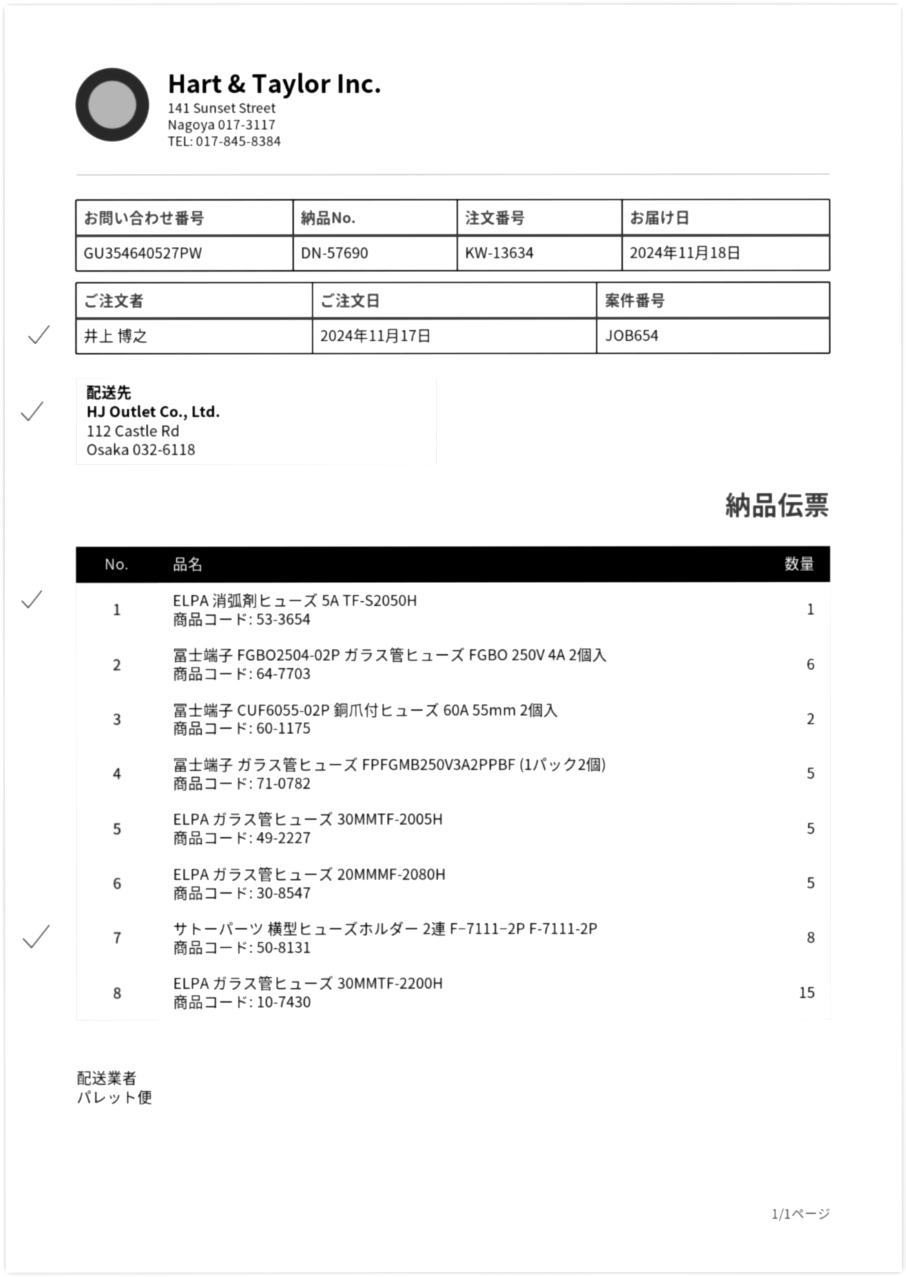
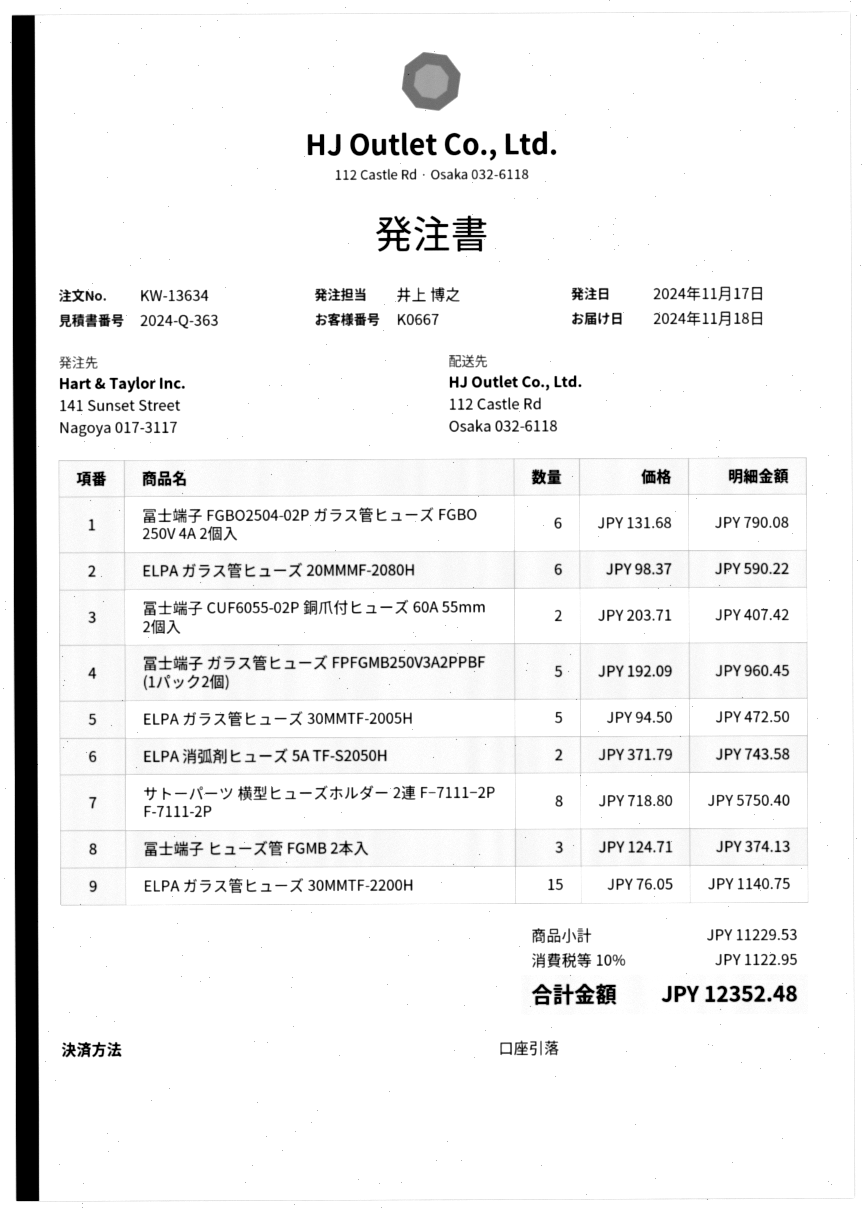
ELPA 消弧剤ヒューズ 5A TF-S2050H: 1 -> 2
ELPA ガラス管ヒューズ 20MMMF-2080H: 5 -> 6
冨士端子 ヒューズ管 FGMB 2本入: none -> 3

